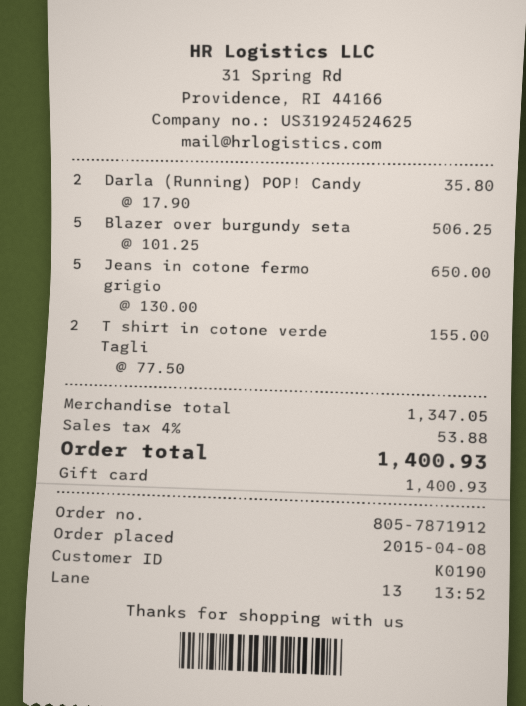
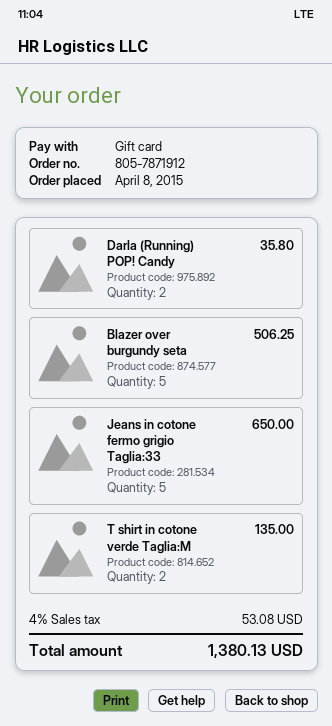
T shirt in cotone verde Tagli: 2 for 155.00 -> 2 for 135.00
tax: 4% = 53.88 -> 4% = 53.08
total: 1400.93 -> 1380.13

